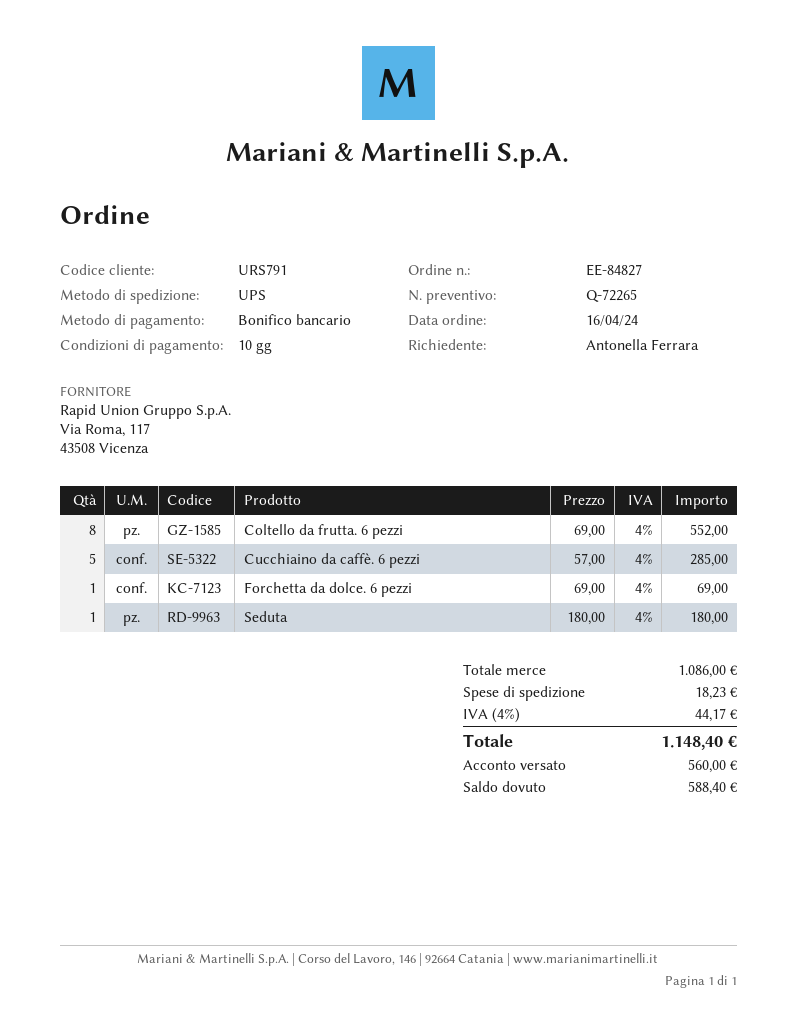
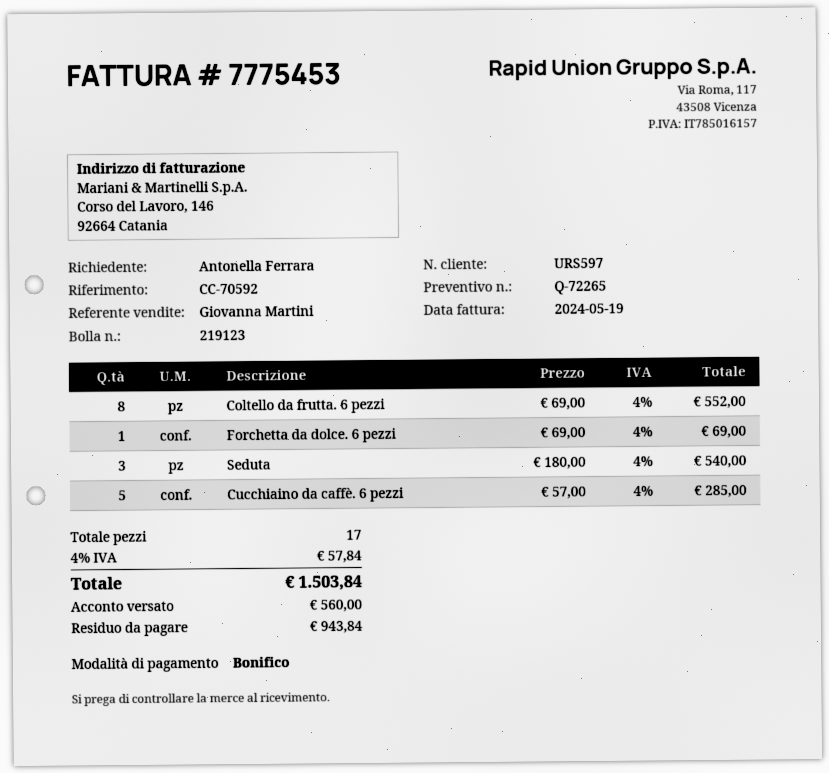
customer number: URS791 -> URS597
Seduta: 1 x 180.00 = 180.00 -> 3 x 180.00 = 540.00
shipping: 18.23 -> none
tax: 4% = 44.17 -> 4% = 57.84
total: 1148.40 -> 1503.84
balance: 588.40 -> 943.84

